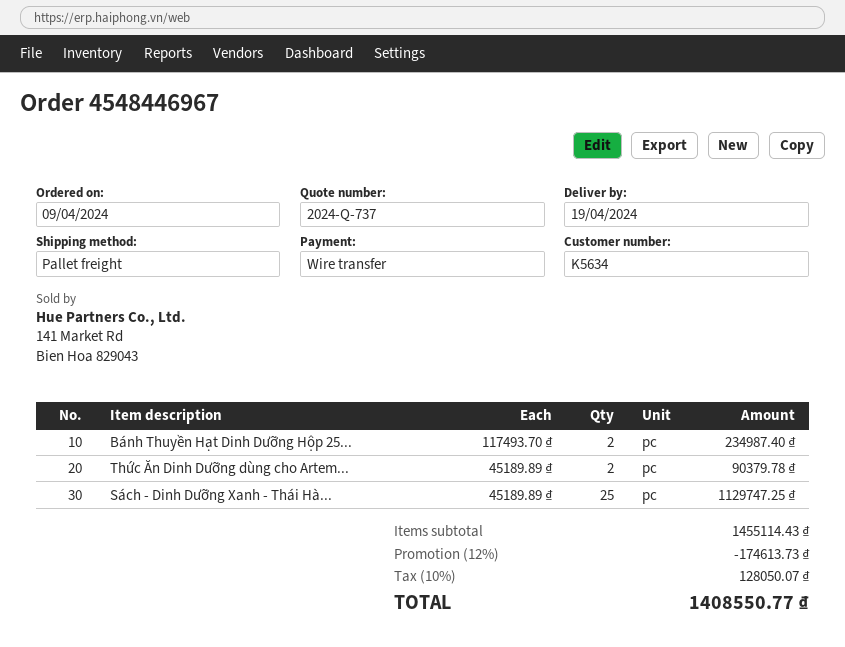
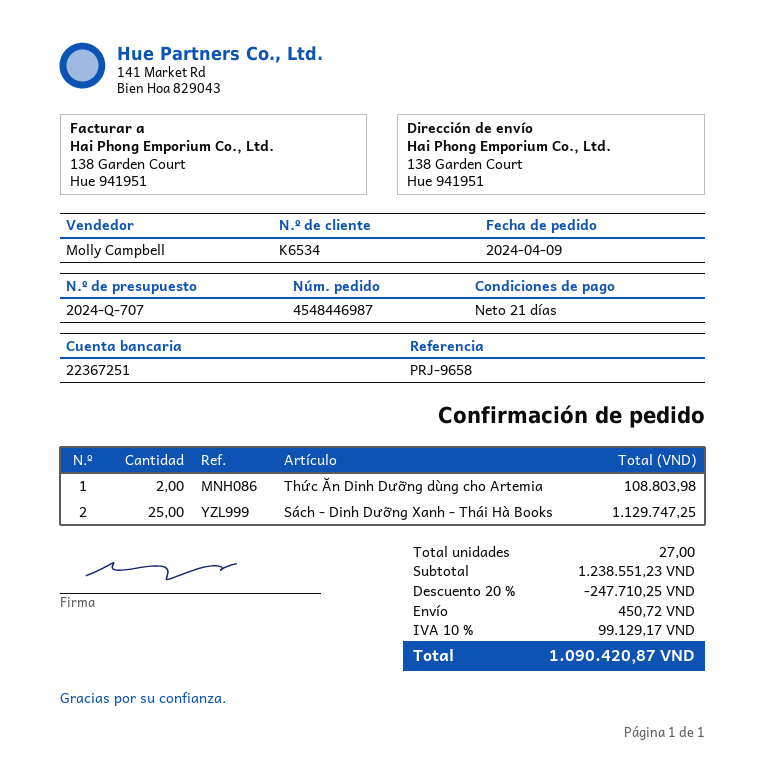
quote number: 2024-Q-737 -> 2024-Q-707
order number: 4548446967 -> 4548446987
customer number: K5634 -> K6534
Bánh Thuyền Hạt Dinh Dưỡng Hộp 25...: 2 for 234987.40 -> none
Thức Ăn Dinh Dưỡng dùng cho Artem...: 2 for 90379.78 -> 2 for 108803.98
subtotal: 1455114.43 -> 1238551.23
discount: 12% = 174613.73 -> 20% = 247710.25
shipping: none -> 450.72
tax: 10% = 128050.07 -> 10% = 99129.17
total: 1408550.77 -> 1090420.87

